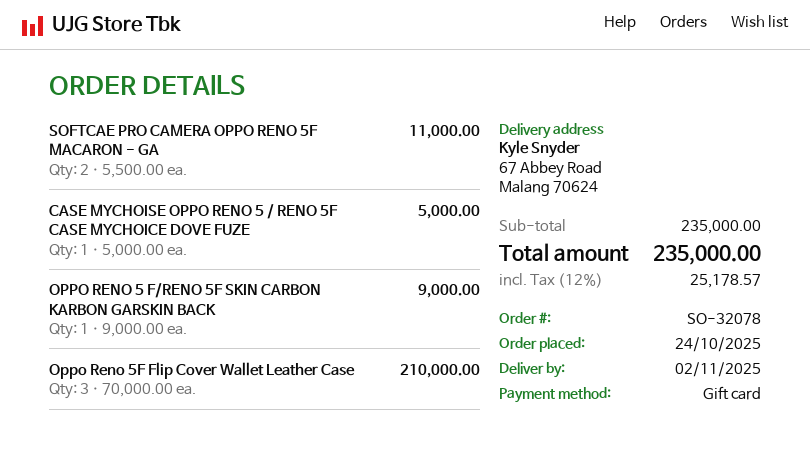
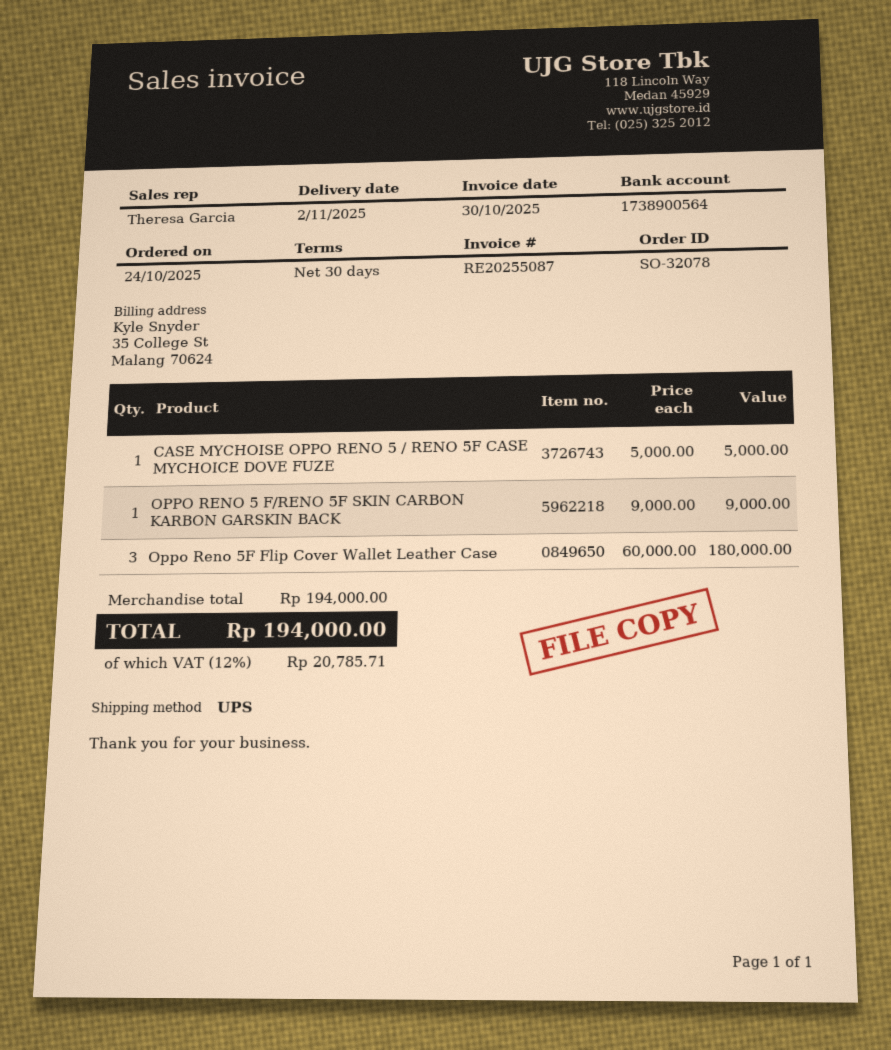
SOFTCAE PRO CAMERA OPPO RENO 5F MACARON - GA: 2 x 5500.00 = 11000.00 -> none
Oppo Reno 5F Flip Cover Wallet Leather Case: 3 x 70000.00 = 210000.00 -> 3 x 60000.00 = 180000.00
subtotal: 235000.00 -> 194000.00
tax: 12% = 25178.57 -> 12% = 20785.71
total: 235000.00 -> 194000.00

